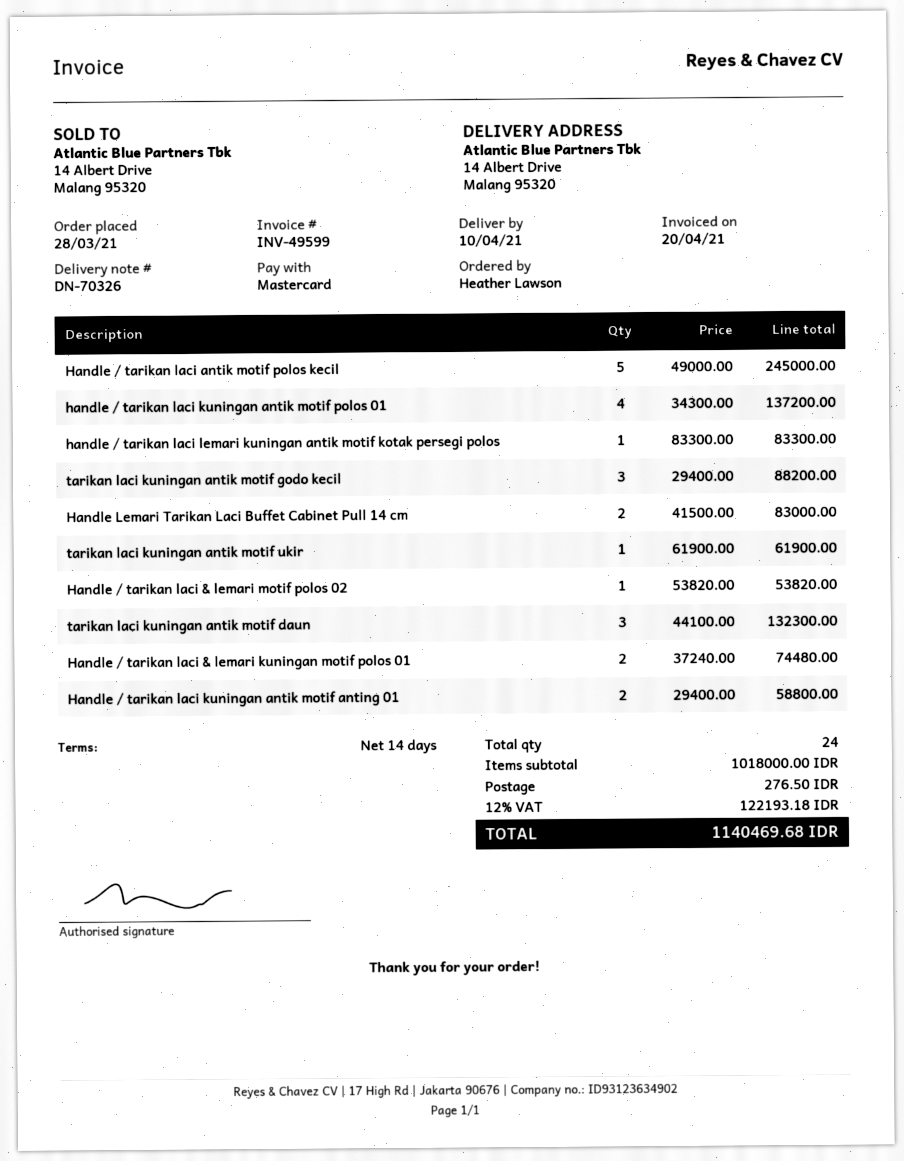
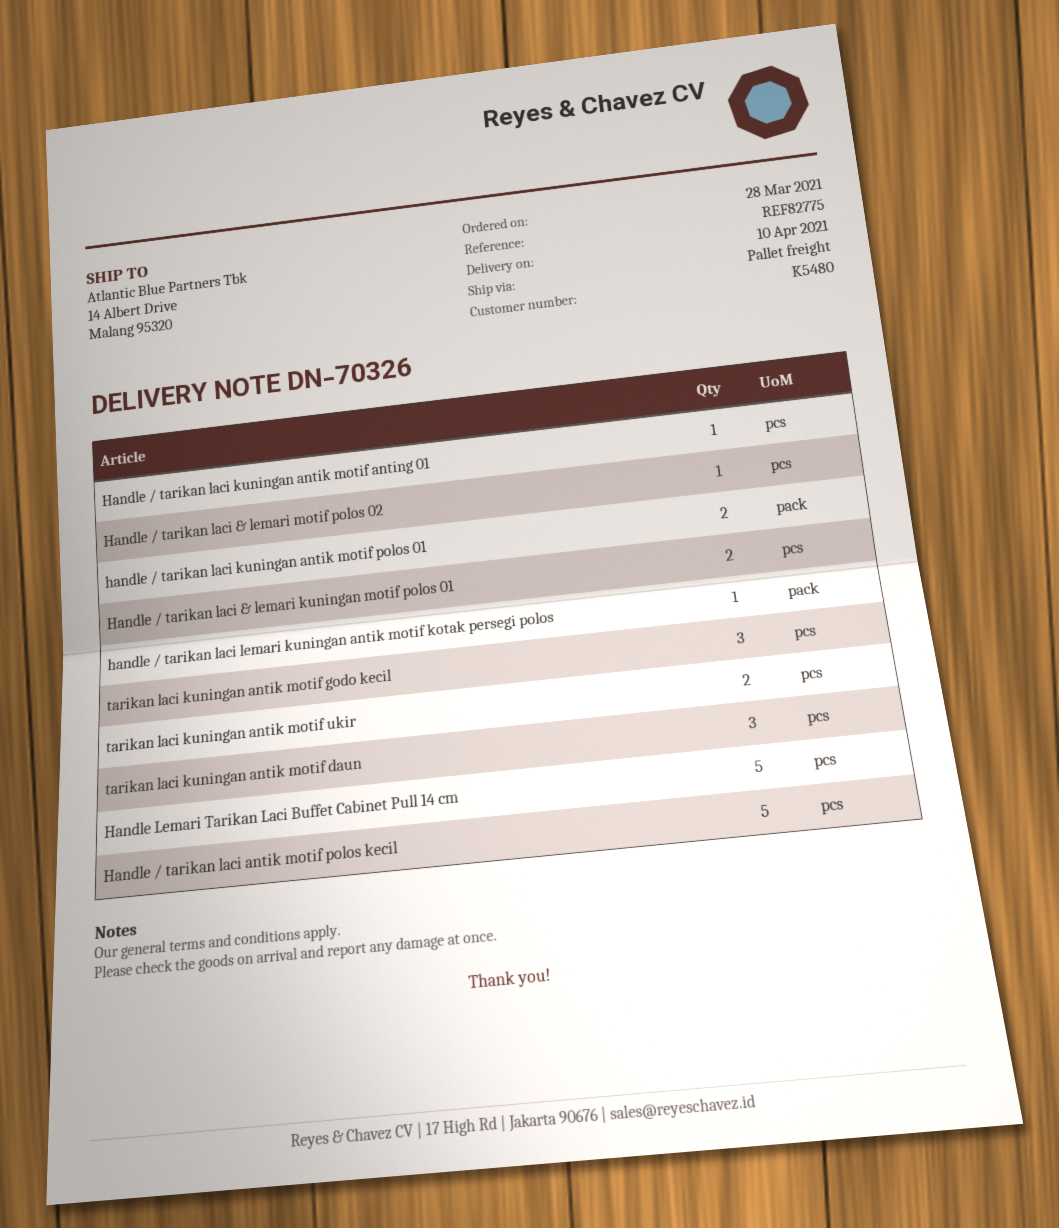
handle / tarikan laci kuningan antik motif polos 01: 4 -> 2
Handle Lemari Tarikan Laci Buffet Cabinet Pull 14 cm: 2 -> 5
tarikan laci kuningan antik motif ukir: 1 -> 2
Handle / tarikan laci kuningan antik motif anting 01: 2 -> 1

